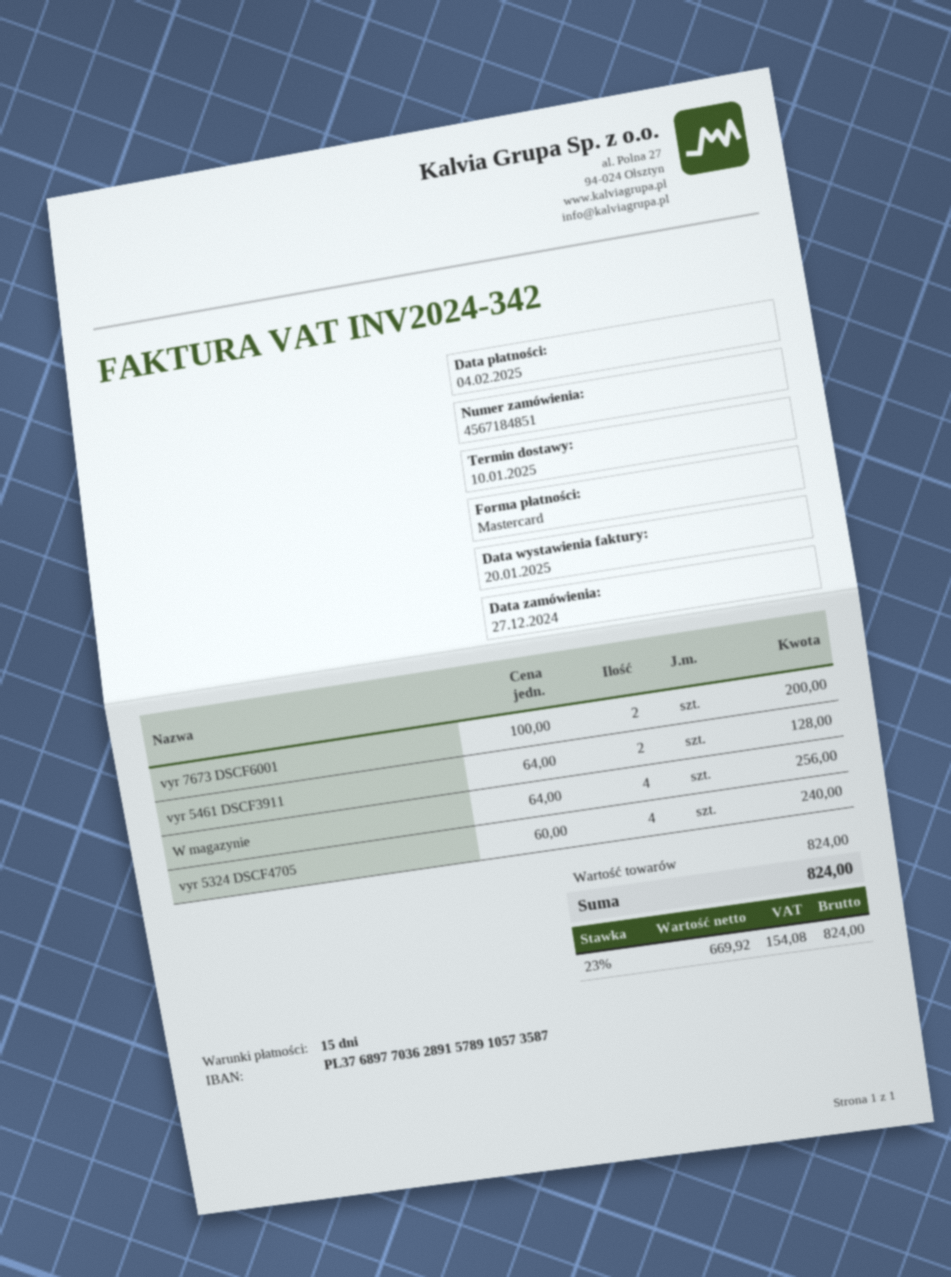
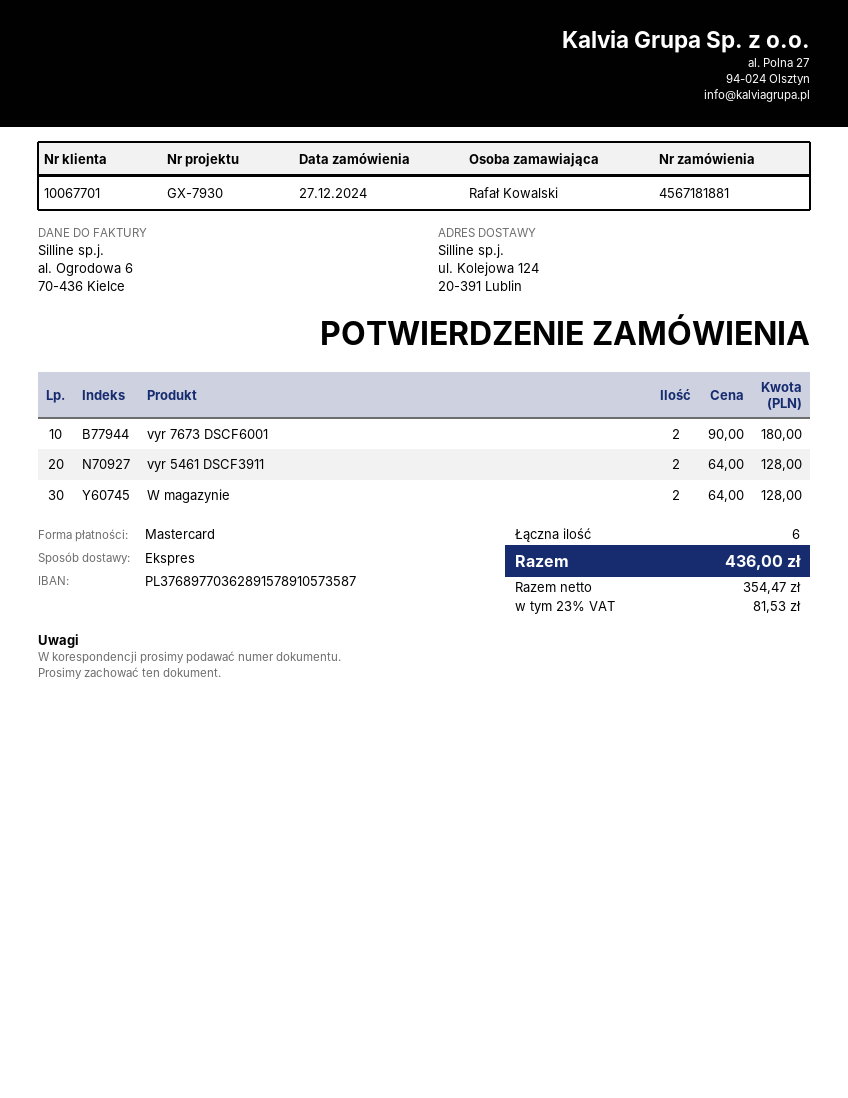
order number: 4567184851 -> 4567181881
vyr 7673 DSCF6001: 2 x 100.00 = 200.00 -> 2 x 90.00 = 180.00
W magazynie: 4 x 64.00 = 256.00 -> 2 x 64.00 = 128.00
vyr 5324 DSCF4705: 4 x 60.00 = 240.00 -> none
net: 669.92 -> 354.47
tax: 23% = 154.08 -> 23% = 81.53
total: 824.00 -> 436.00

